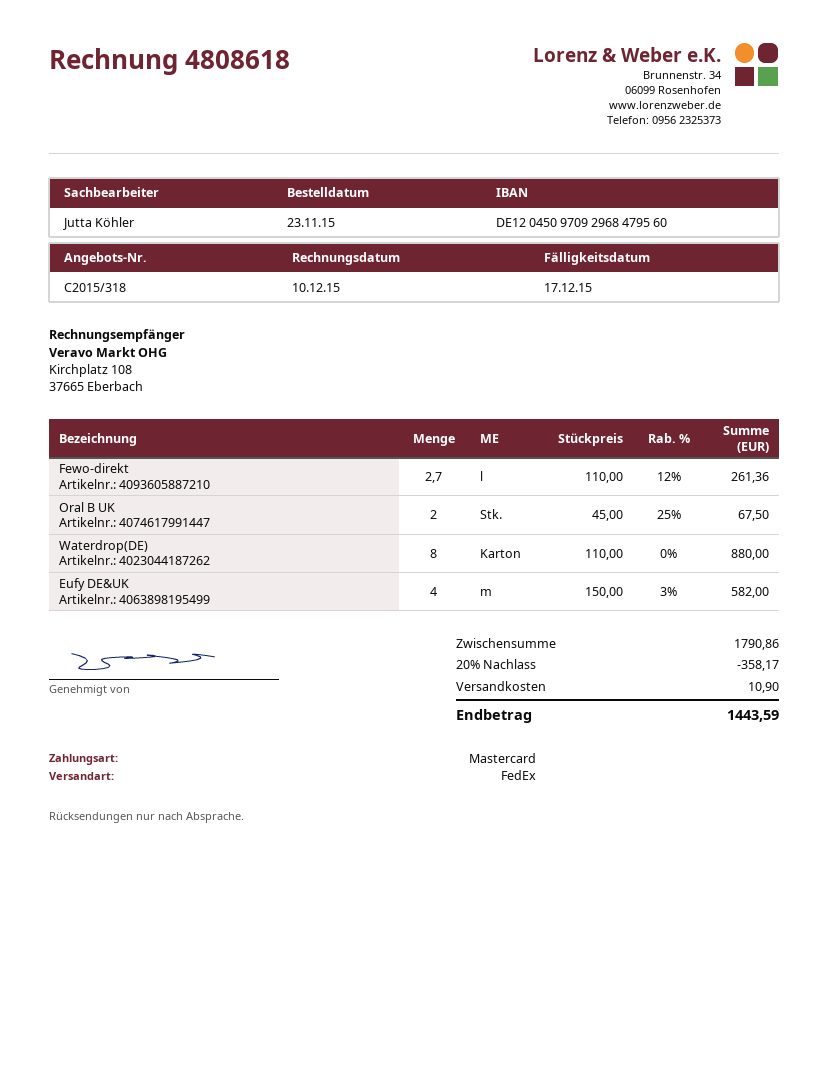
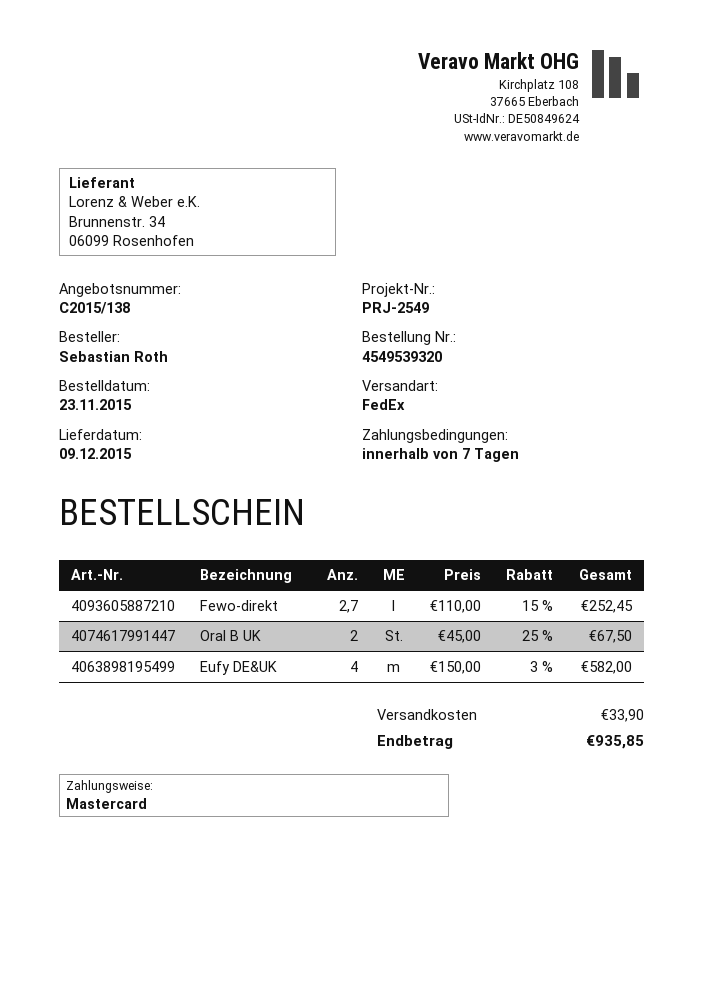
quote number: C2015/318 -> C2015/138
Fewo-direkt: 2.7 x 110.00 - 12% = 261.36 -> 2.7 x 110.00 - 15% = 252.45
Waterdrop(DE): 8 x 110.00 = 880.00 -> none
discount: 20% = 358.17 -> none
shipping: 10.90 -> 33.90
total: 1443.59 -> 935.85

